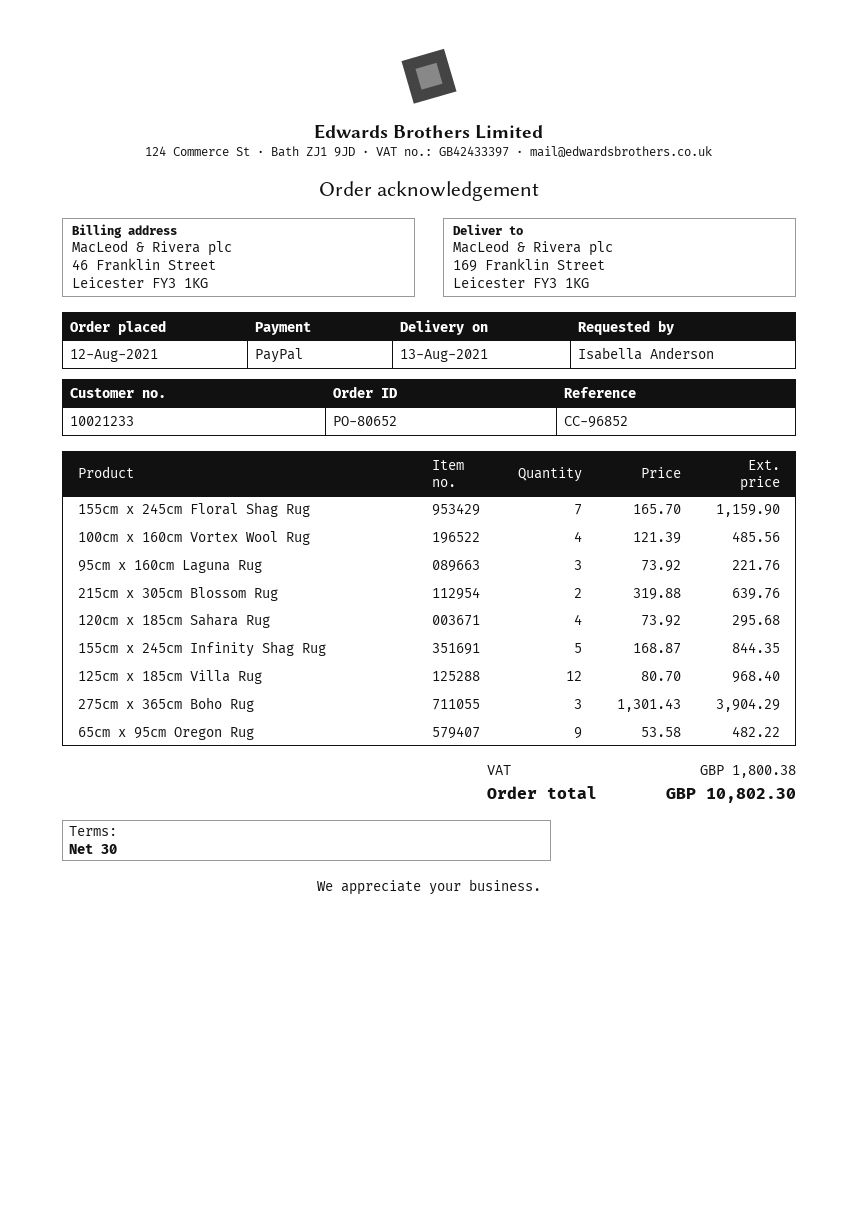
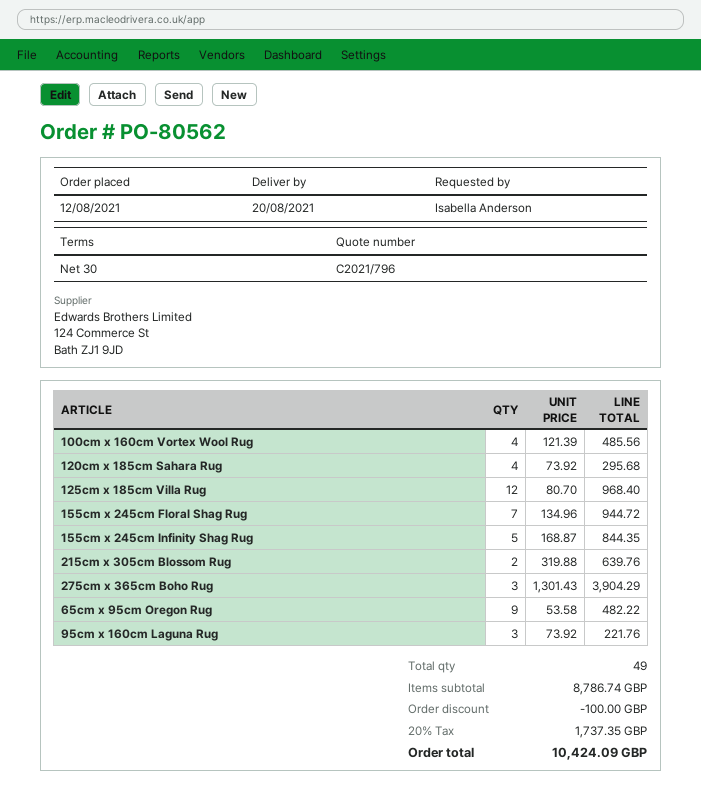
order number: PO-80652 -> PO-80562
delivery date: 2021-08-13 -> 2021-08-20
155cm x 245cm Floral Shag Rug: 7 x 165.70 = 1159.90 -> 7 x 134.96 = 944.72
discount: none -> 100.00
tax: 1800.38 -> 1737.35
total: 10802.30 -> 10424.09

